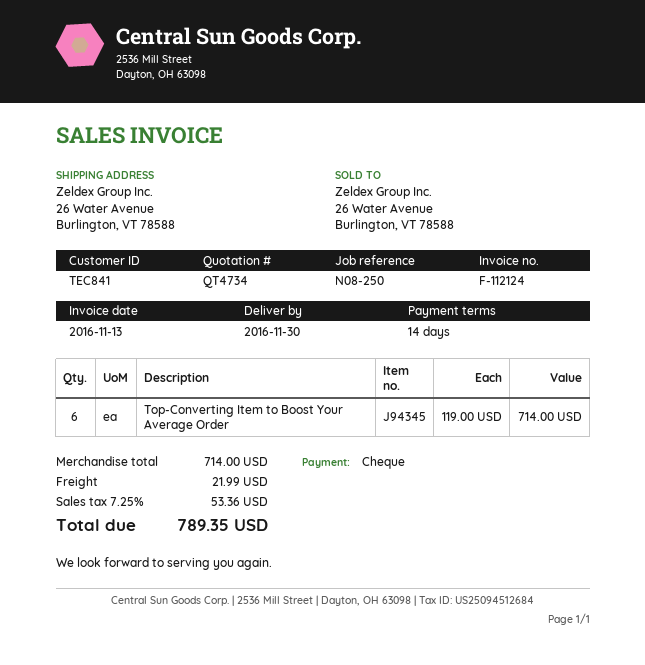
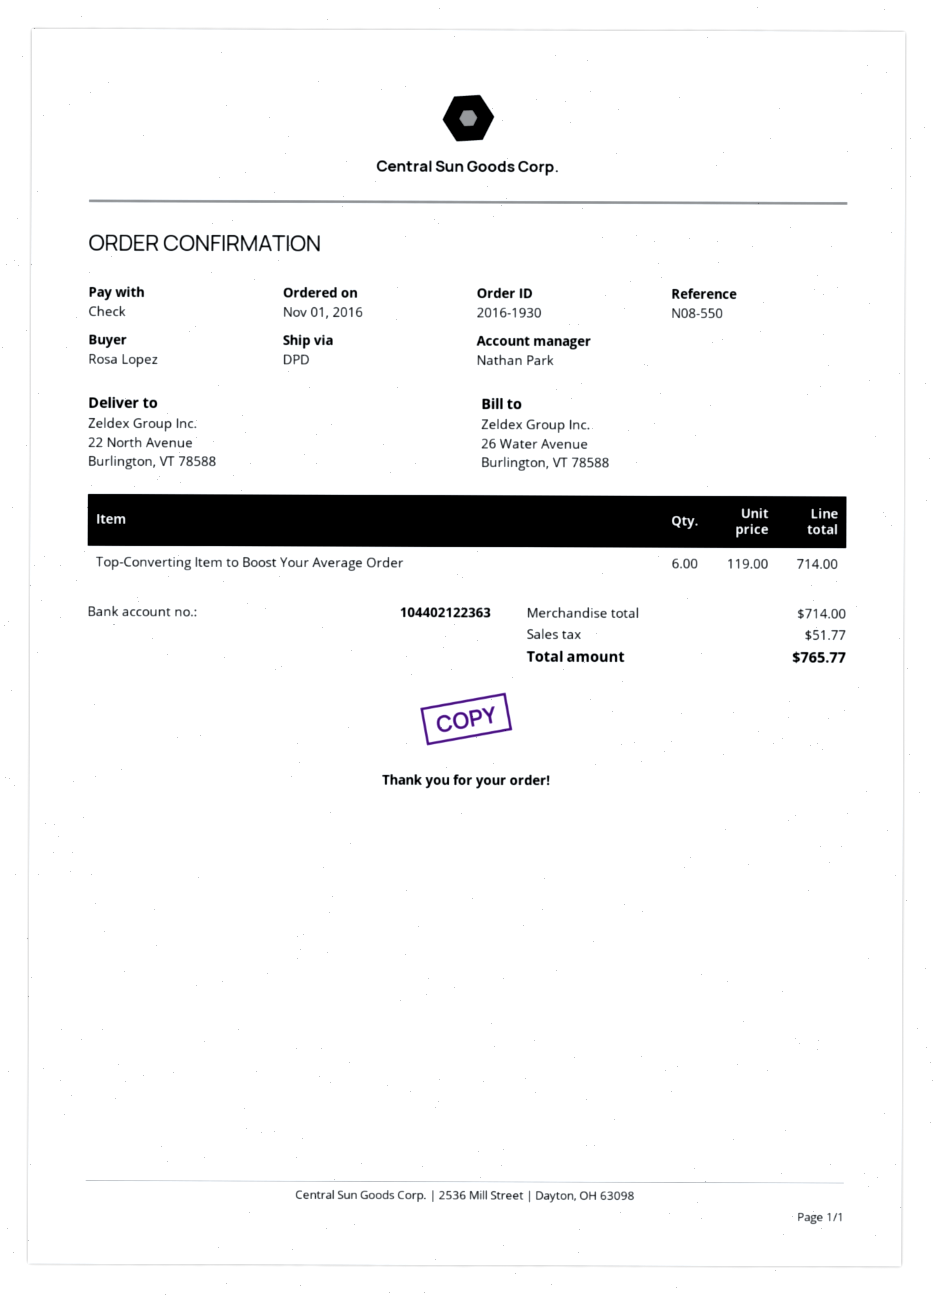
reference: N08-250 -> N08-550
ship to: 26 Water Avenue, Burlington, VT 78588 -> 22 North Avenue, Burlington, VT 78588
shipping: 21.99 -> none
tax: 53.36 -> 51.77
total: 789.35 -> 765.77

